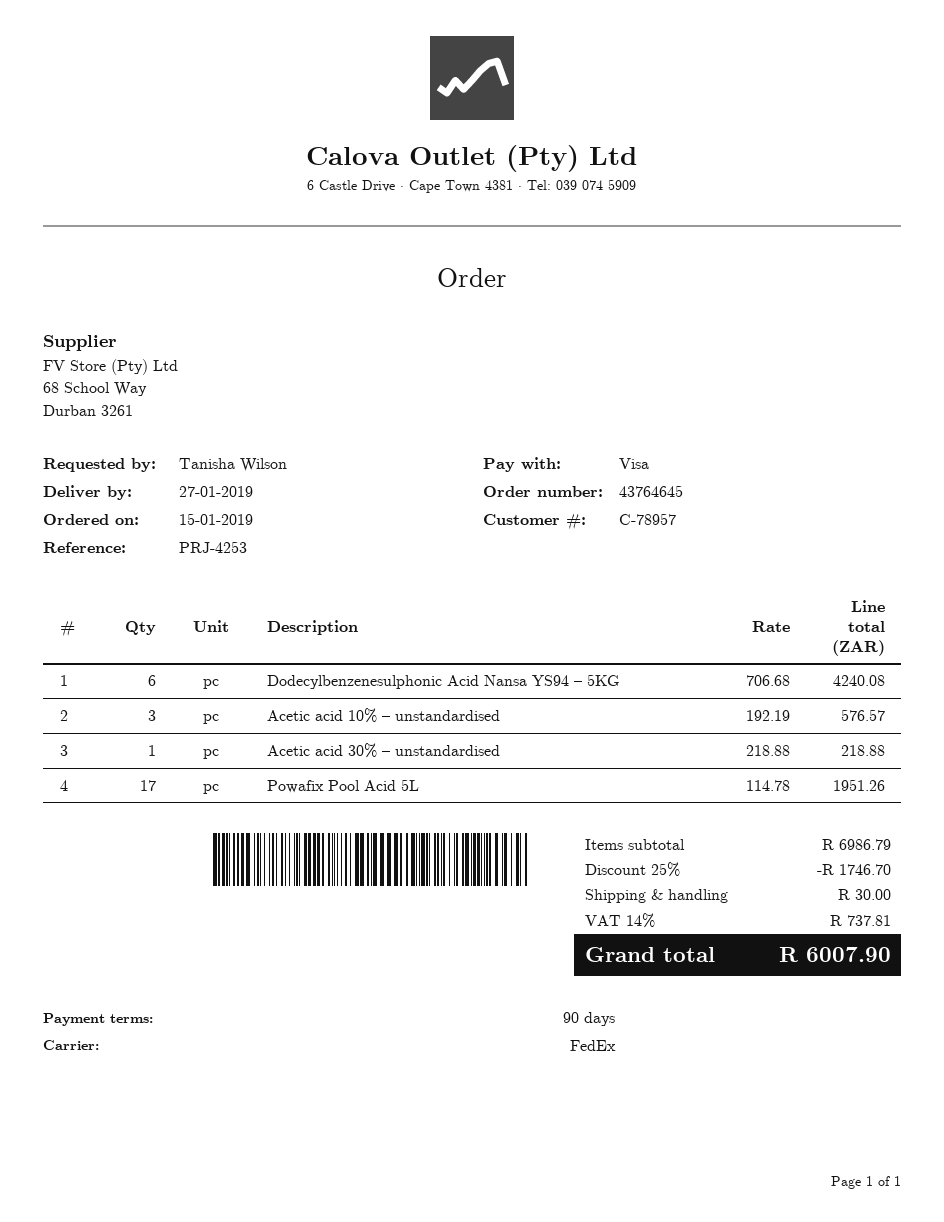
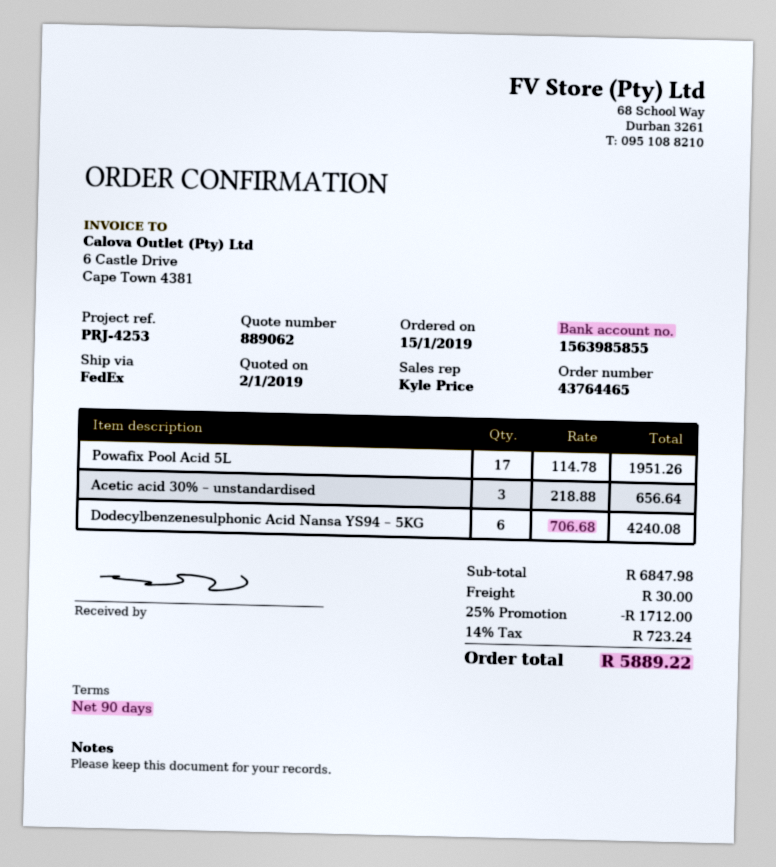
order number: 43764645 -> 43764465
Acetic acid 10% – unstandardised: 3 x 192.19 = 576.57 -> none
Acetic acid 30% – unstandardised: 1 x 218.88 = 218.88 -> 3 x 218.88 = 656.64
subtotal: 6986.79 -> 6847.98
discount: 25% = 1746.70 -> 25% = 1712.00
tax: 14% = 737.81 -> 14% = 723.24
total: 6007.90 -> 5889.22

